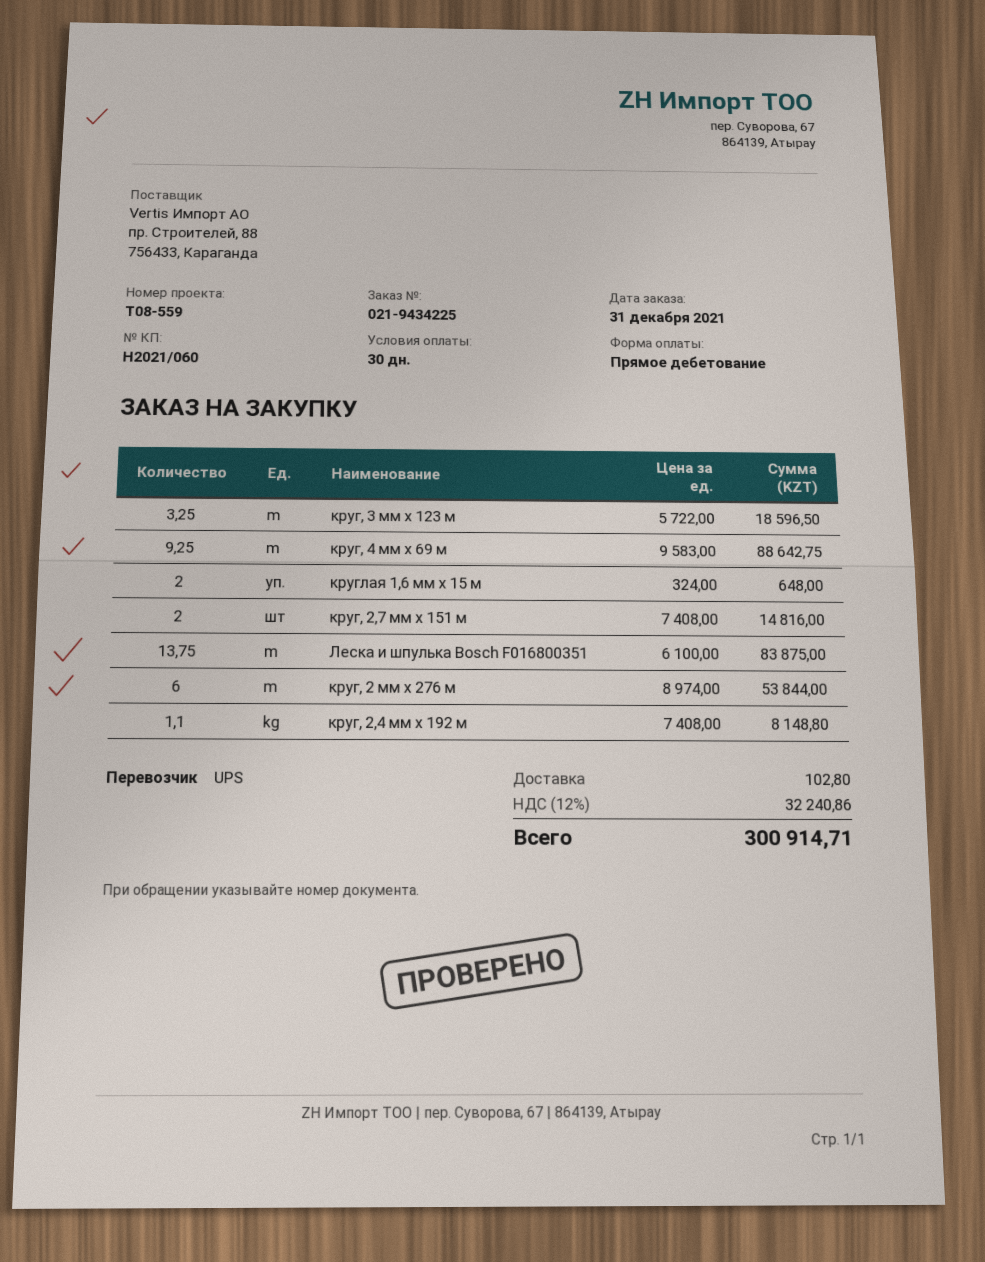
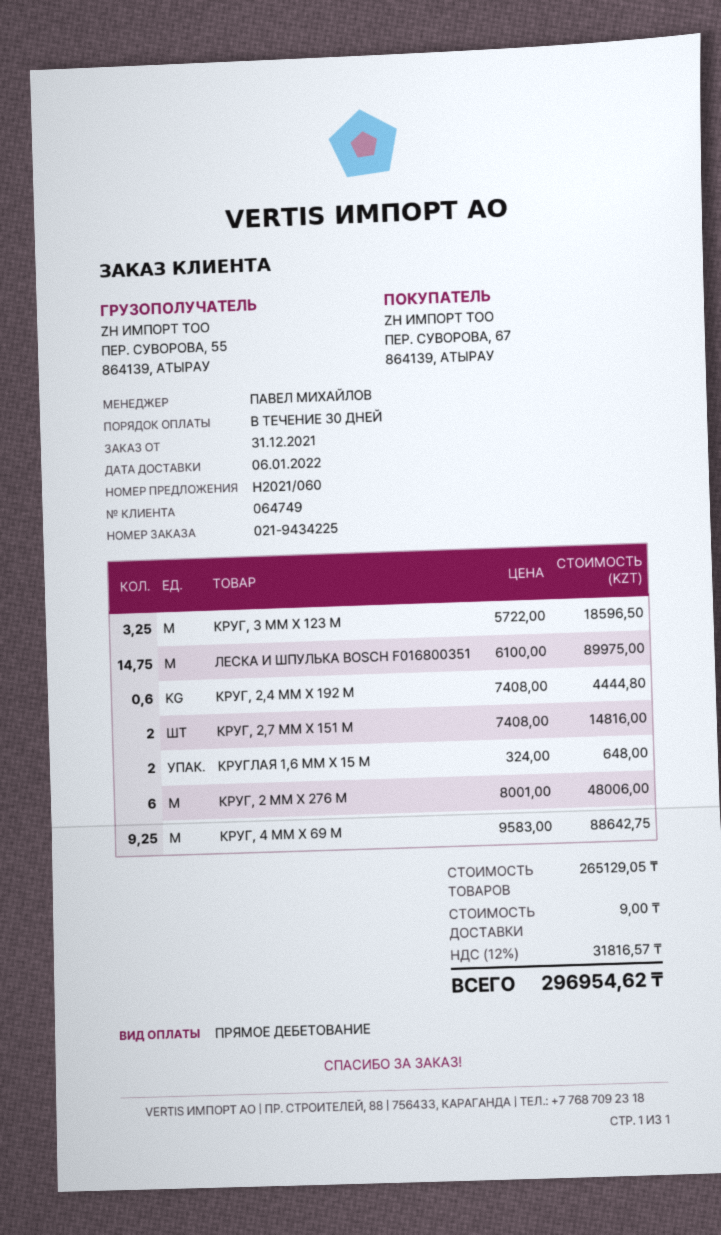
Леска и шпулька Bosch F016800351: 13.75 x 6100.00 = 83875.00 -> 14.75 x 6100.00 = 89975.00
круг, 2 мм х 276 м: 6 x 8974.00 = 53844.00 -> 6 x 8001.00 = 48006.00
круг, 2,4 мм х 192 м: 1.1 x 7408.00 = 8148.80 -> 0.6 x 7408.00 = 4444.80
shipping: 102.80 -> 9.00
tax: 12% = 32240.86 -> 12% = 31816.57
total: 300914.71 -> 296954.62

